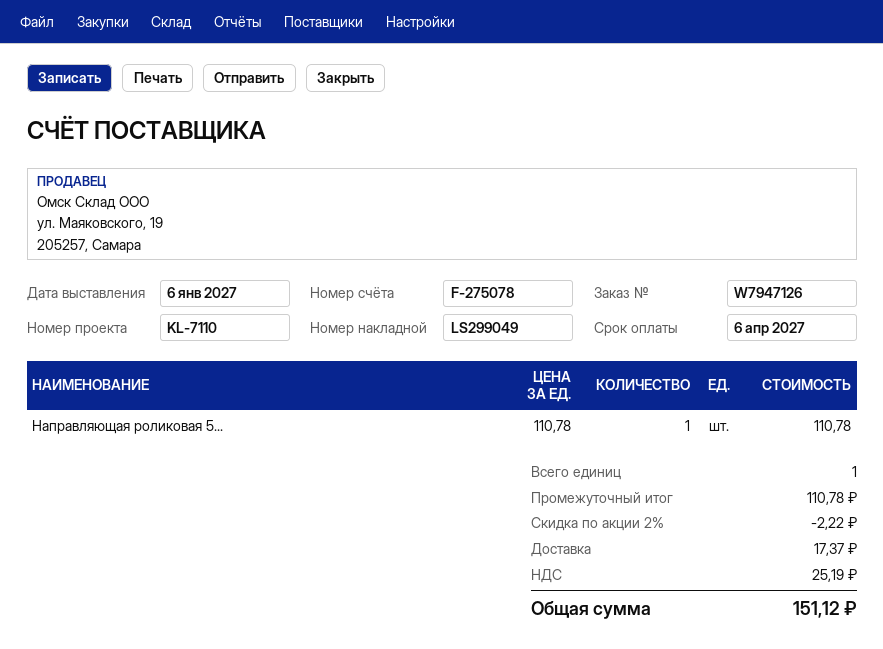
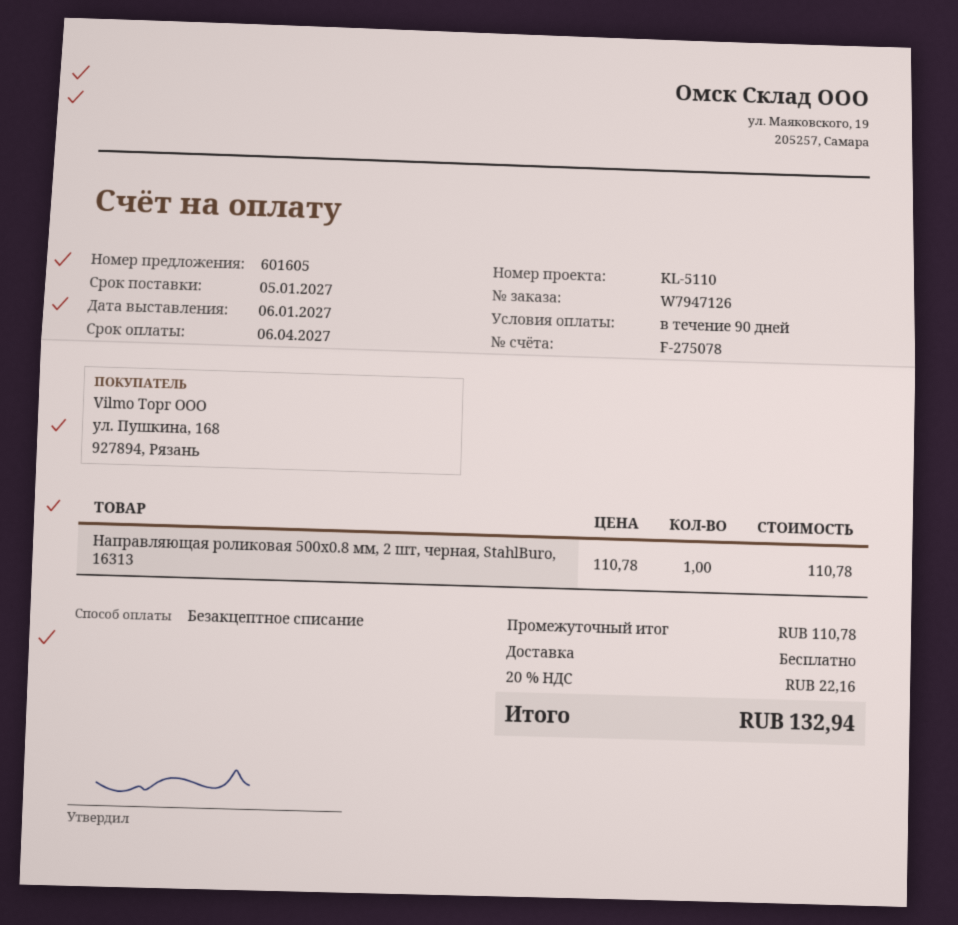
reference: KL-7110 -> KL-5110
discount: 2% = 2.22 -> none
shipping: 17.37 -> 0.00
tax: 25.19 -> 22.16
total: 151.12 -> 132.94

